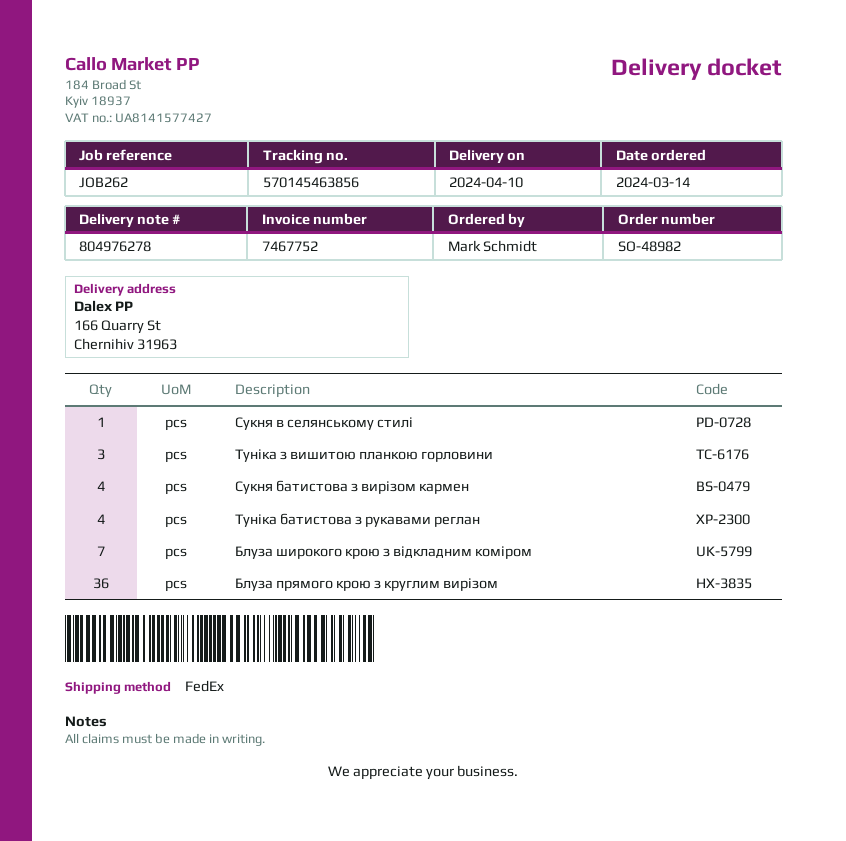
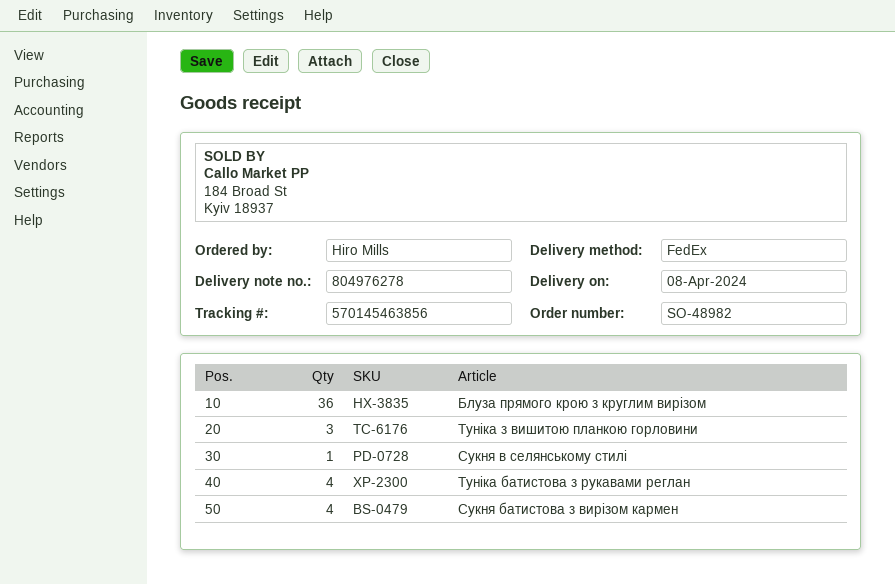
delivery date: 2024-04-10 -> 2024-04-08
ordered by: Mark Schmidt -> Hiro Mills
Блуза широкого крою з відкладним коміром: 7 -> none

